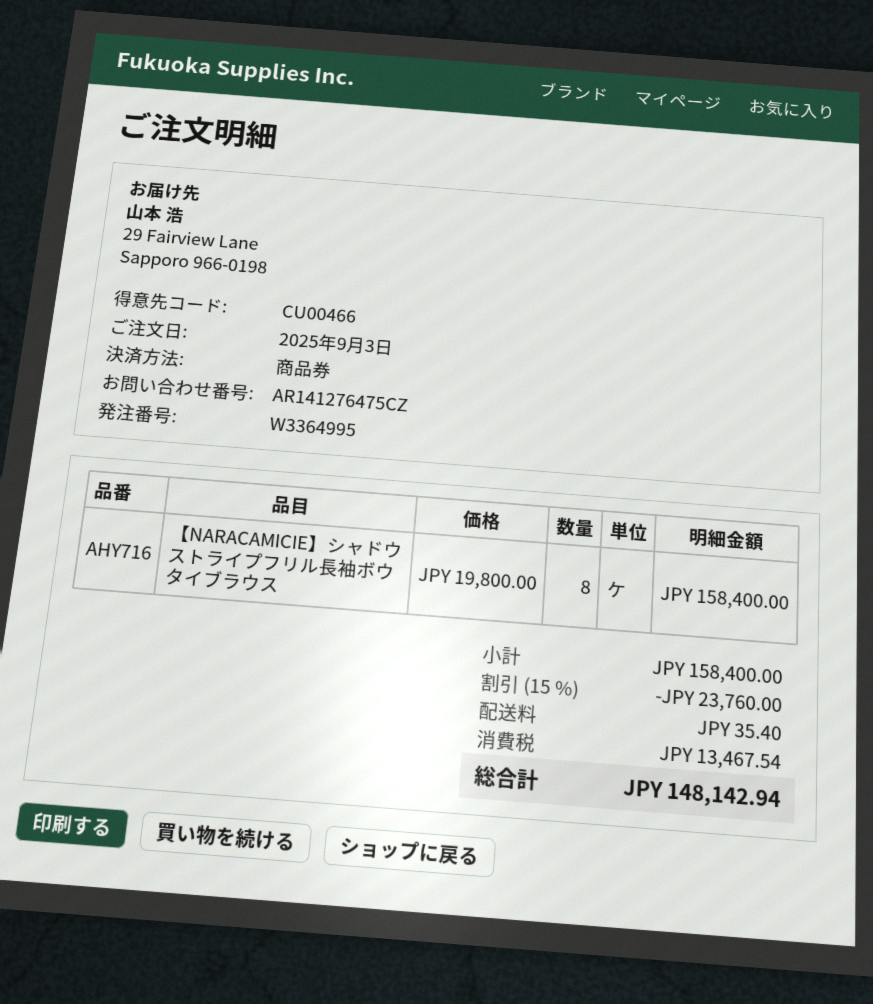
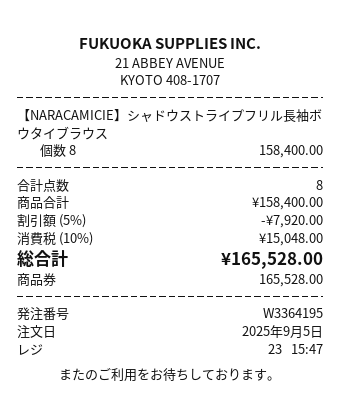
order number: W3364995 -> W3364195
order date: 2025-09-03 -> 2025-09-05
discount: 15% = 23760.00 -> 5% = 7920.00
shipping: 35.40 -> none
tax: 13467.54 -> 15048.00
total: 148142.94 -> 165528.00

